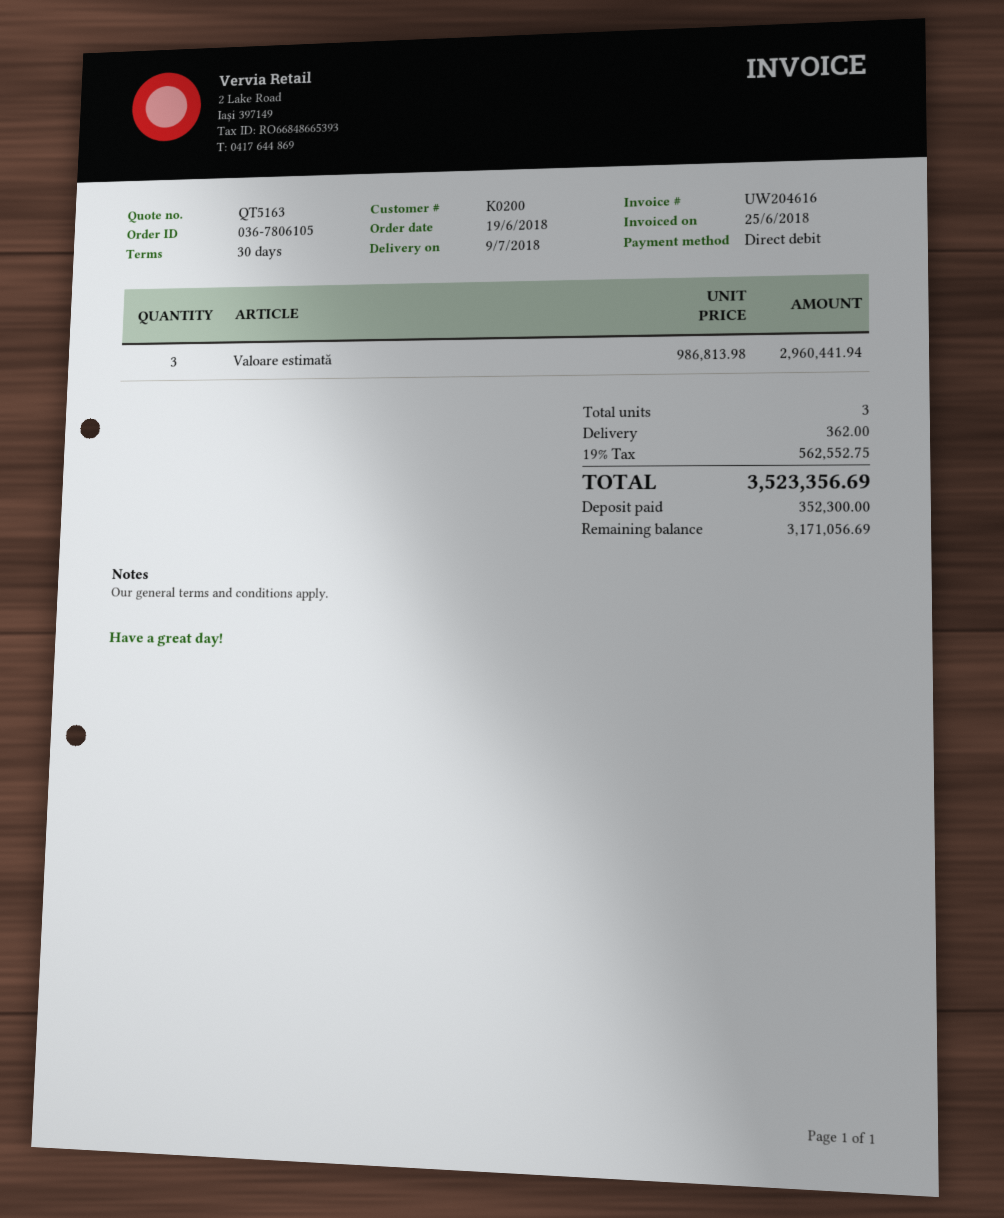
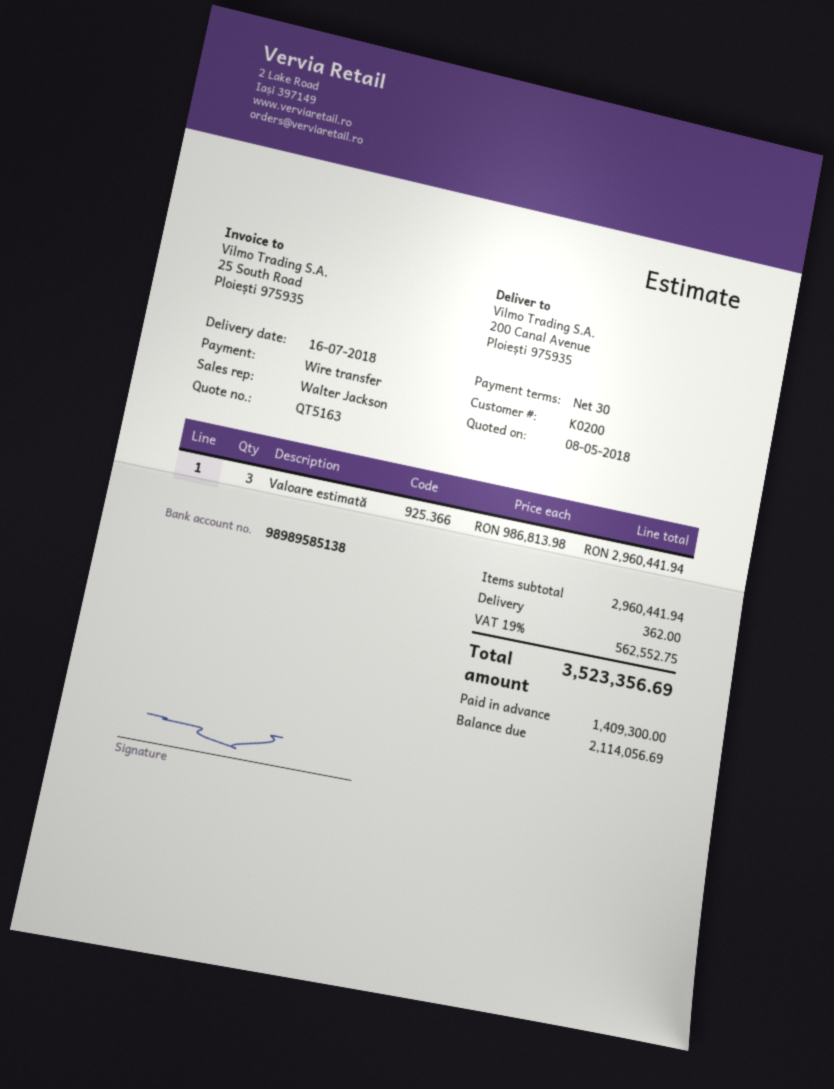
delivery date: 2018-07-09 -> 2018-07-16
payment method: direct debit -> bank transfer
deposit: 352300.00 -> 1409300.00
balance: 3171056.69 -> 2114056.69

